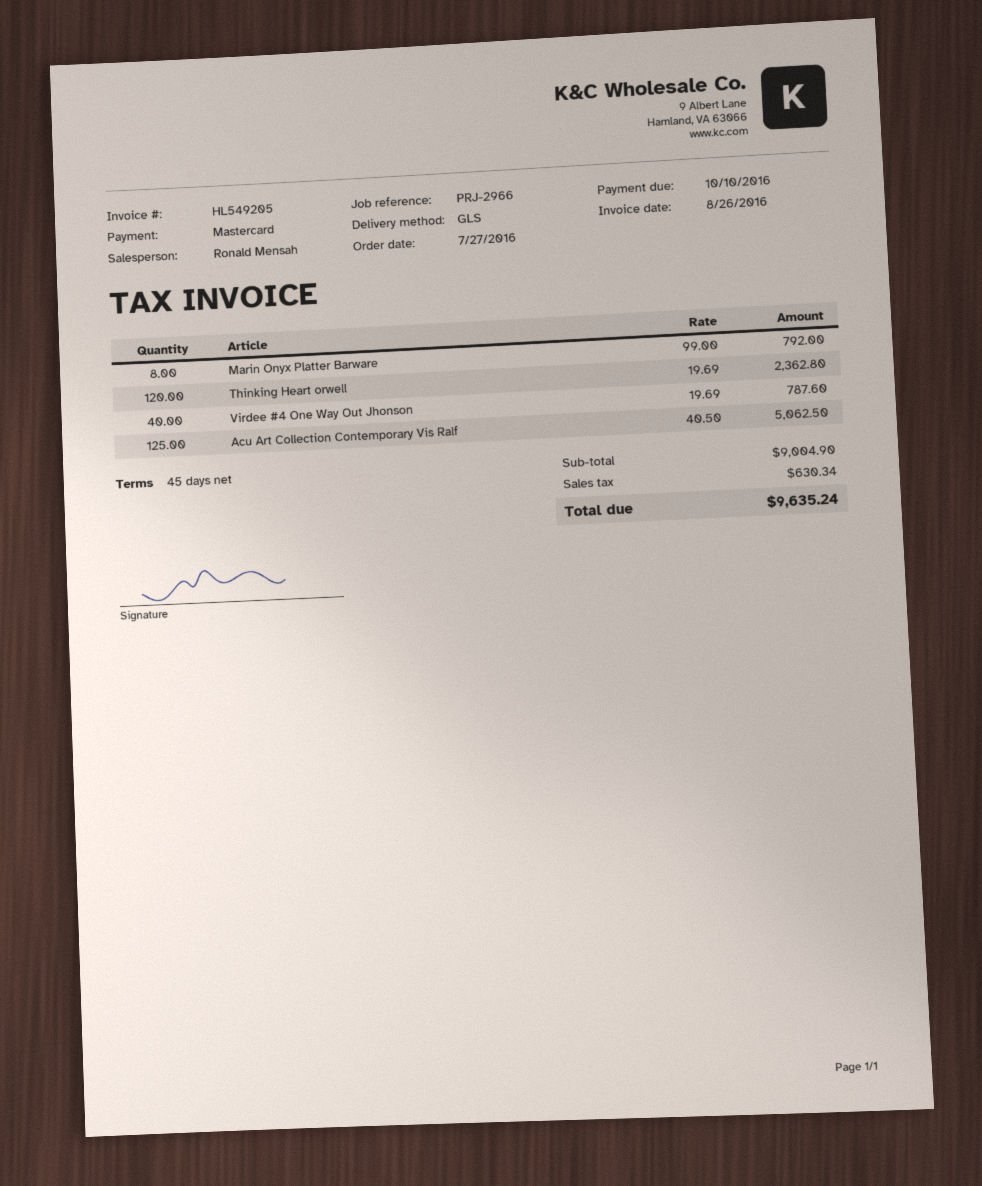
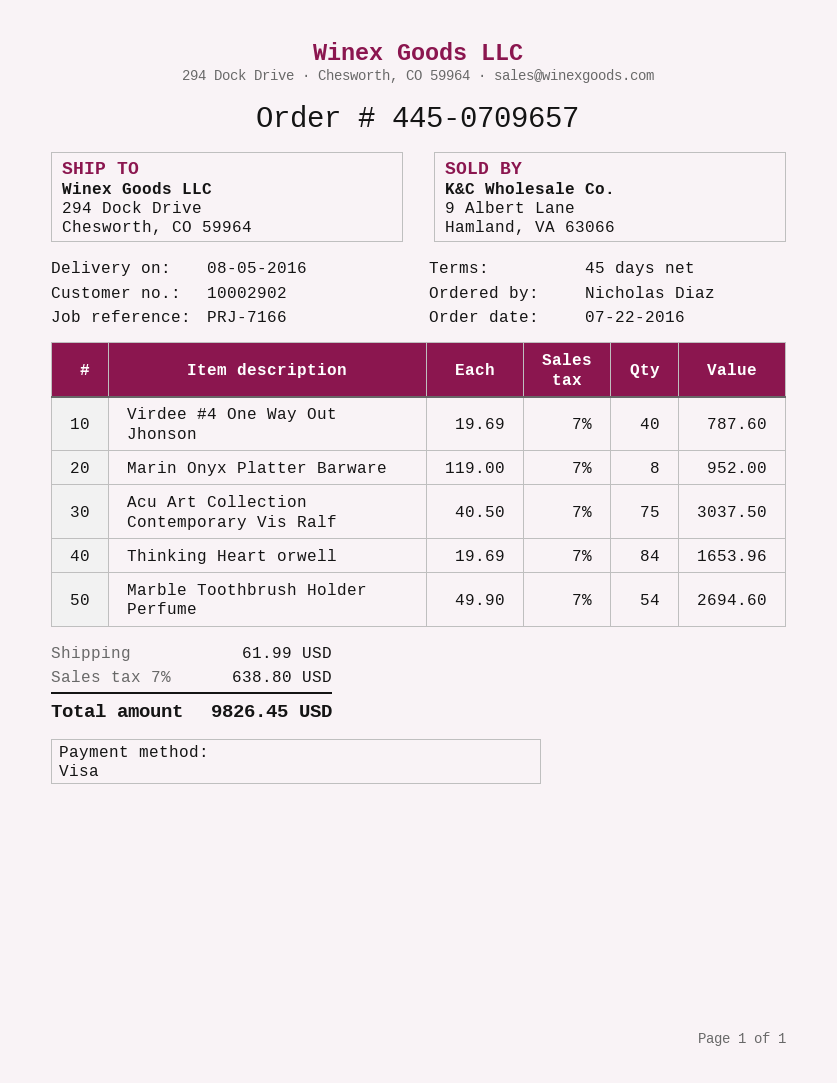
order date: 2016-07-27 -> 2016-07-22
reference: PRJ-2966 -> PRJ-7166
payment method: Mastercard -> Visa
Marin Onyx Platter Barware: 8 x 99.00 = 792.00 -> 8 x 119.00 = 952.00
Thinking Heart orwell: 120 x 19.69 = 2362.80 -> 84 x 19.69 = 1653.96
Acu Art Collection Contemporary Vis Ralf: 125 x 40.50 = 5062.50 -> 75 x 40.50 = 3037.50
Marble Toothbrush Holder Perfume: none -> 54 x 49.90 = 2694.60
shipping: none -> 61.99
tax: 630.34 -> 638.80
total: 9635.24 -> 9826.45

